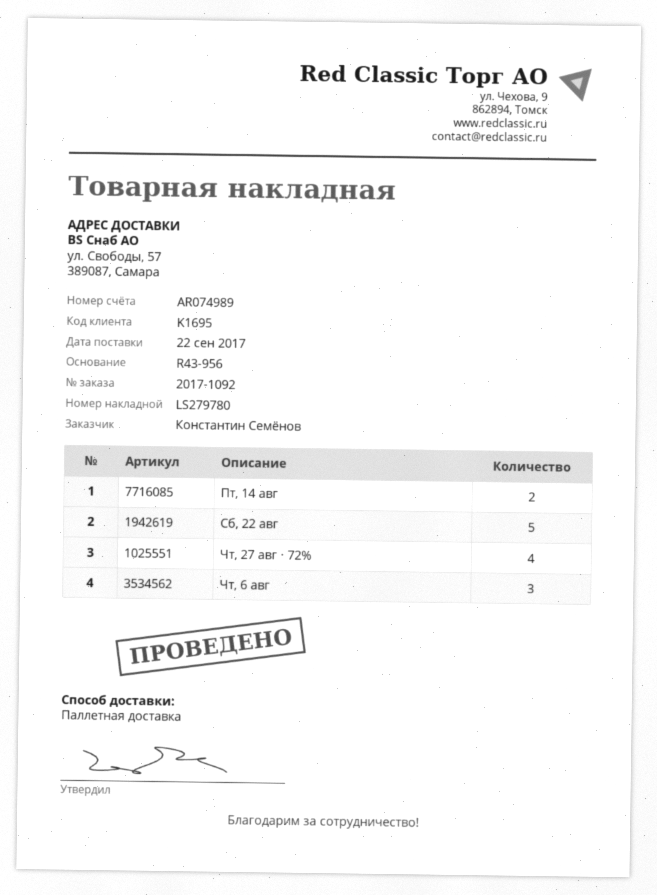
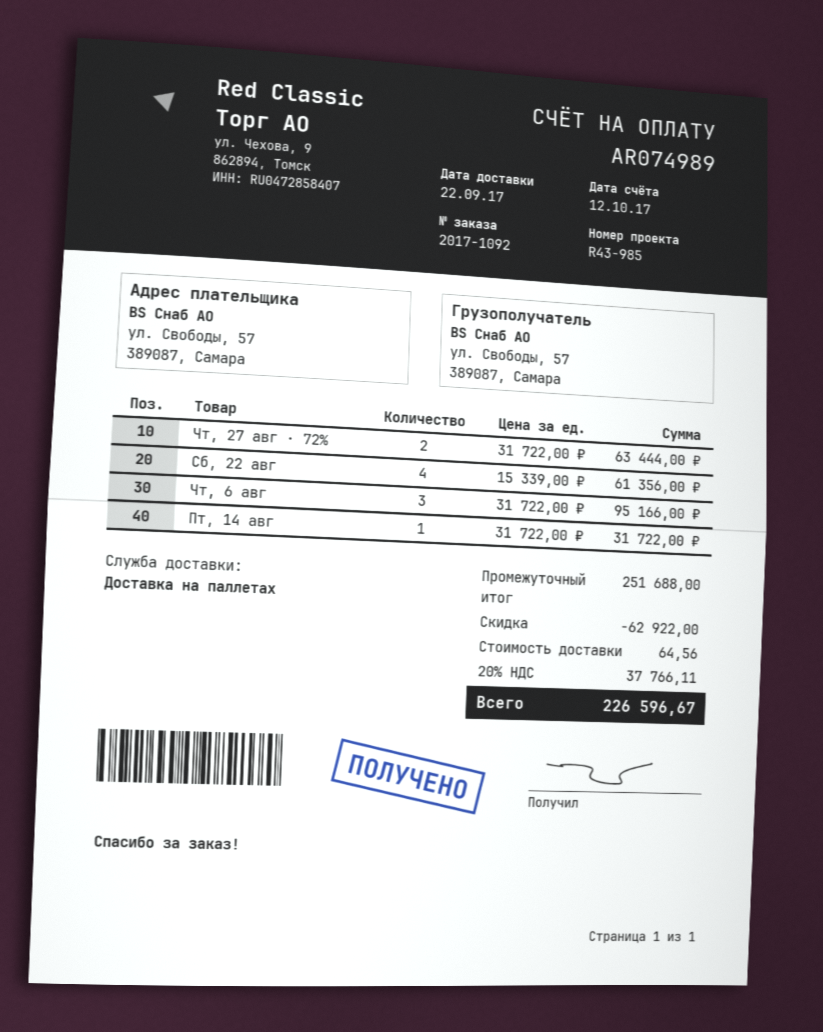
reference: R43-956 -> R43-985
Пт, 14 авг: 2 -> 1
Сб, 22 авг: 5 -> 4
Чт, 27 авг · 72%: 4 -> 2

